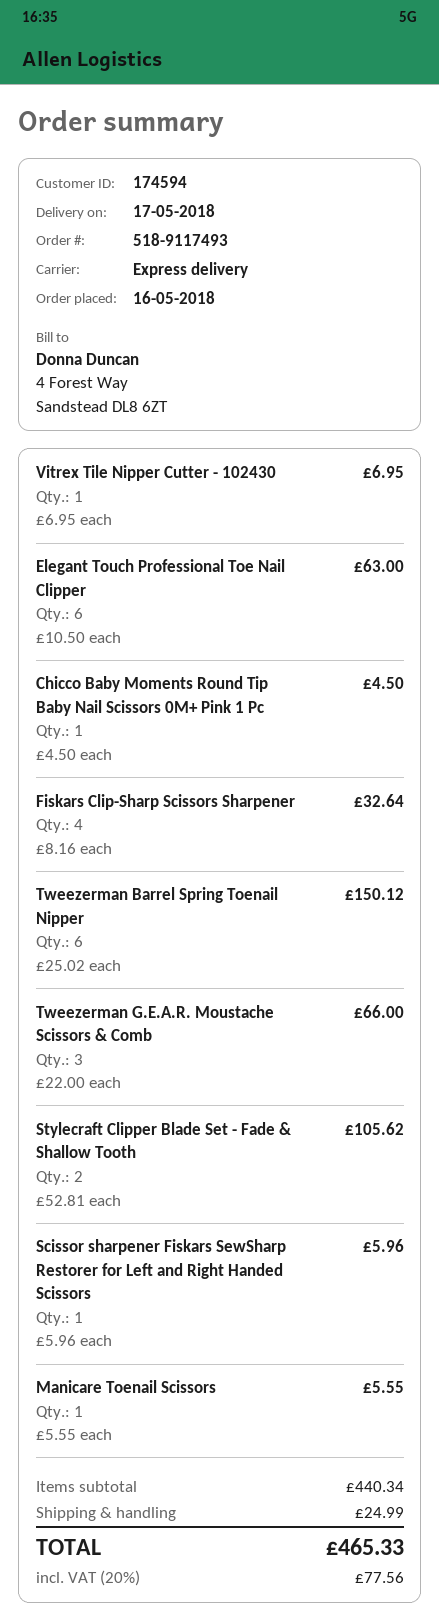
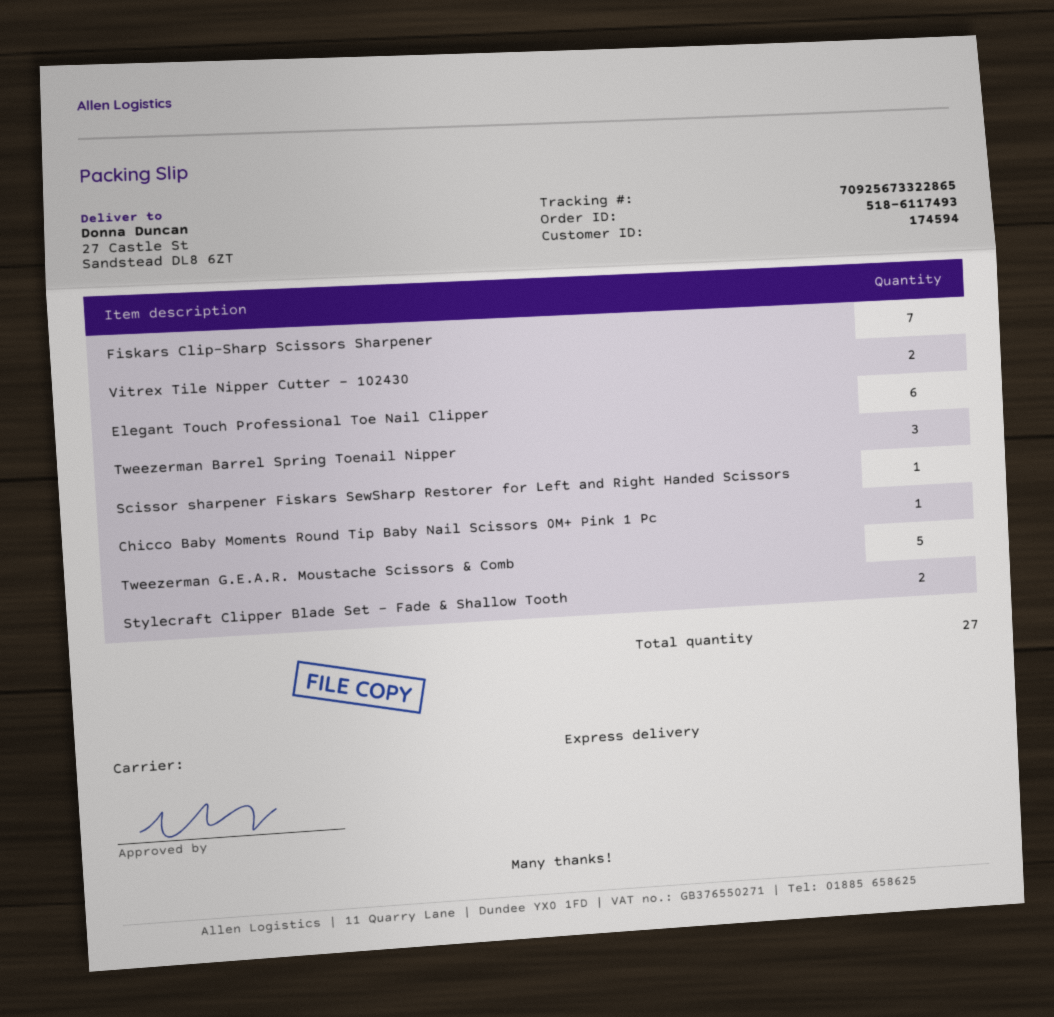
order number: 518-9117493 -> 518-6117493
Vitrex Tile Nipper Cutter - 102430: 1 -> 2
Fiskars Clip-Sharp Scissors Sharpener: 4 -> 7
Tweezerman Barrel Spring Toenail Nipper: 6 -> 3
Tweezerman G.E.A.R. Moustache Scissors & Comb: 3 -> 5
Manicare Toenail Scissors: 1 -> none

